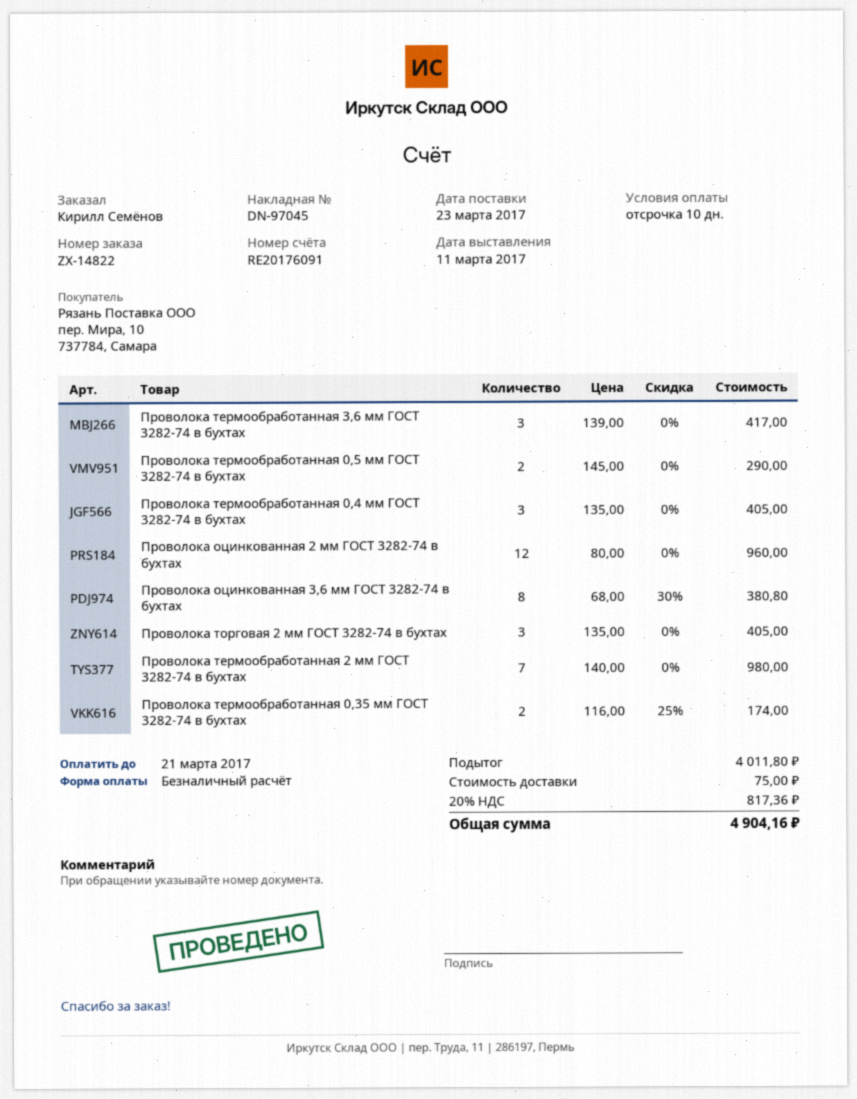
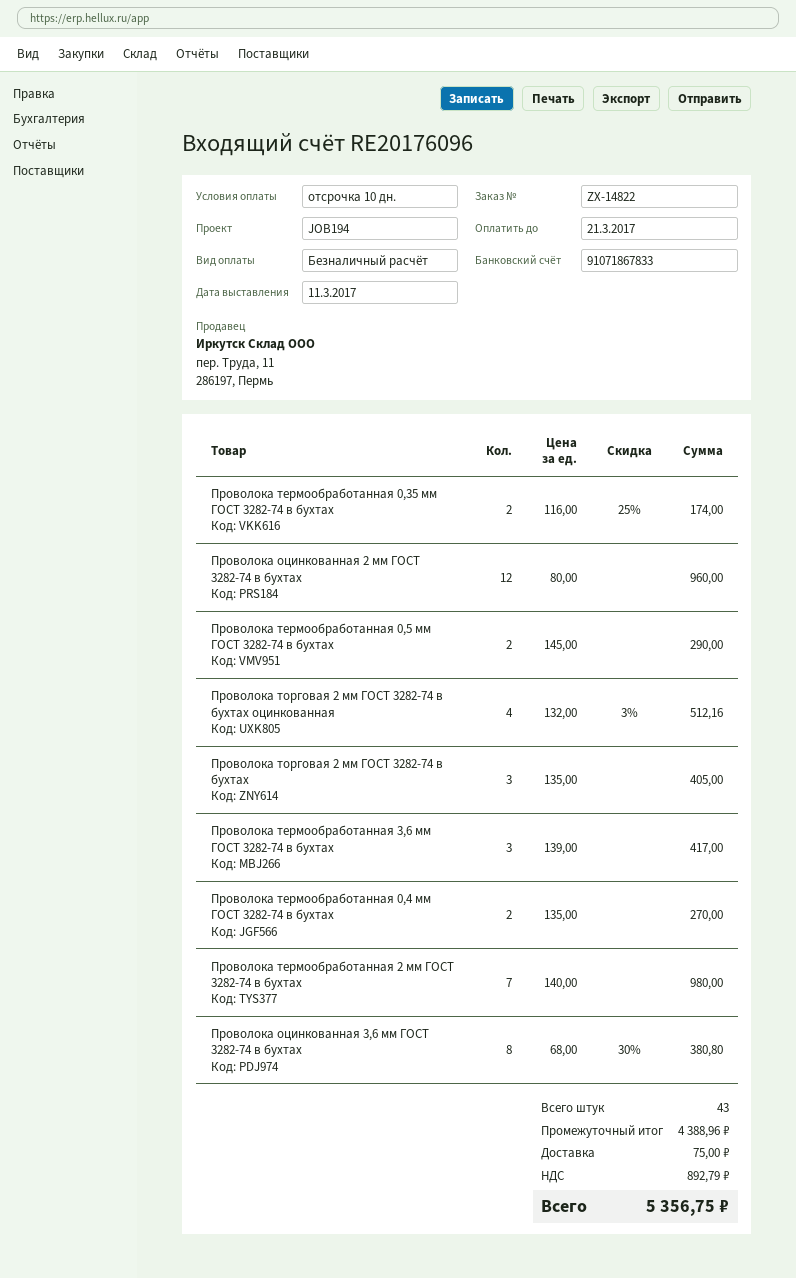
invoice number: RE20176091 -> RE20176096
Проволока термообработанная 0,4 мм ГОСТ 3282-74 в бухтах: 3 x 135.00 = 405.00 -> 2 x 135.00 = 270.00
Проволока торговая 2 мм ГОСТ 3282-74 в бухтах оцинкованная: none -> 4 x 132.00 - 3% = 512.16
subtotal: 4011.80 -> 4388.96
tax: 817.36 -> 892.79
total: 4904.16 -> 5356.75

